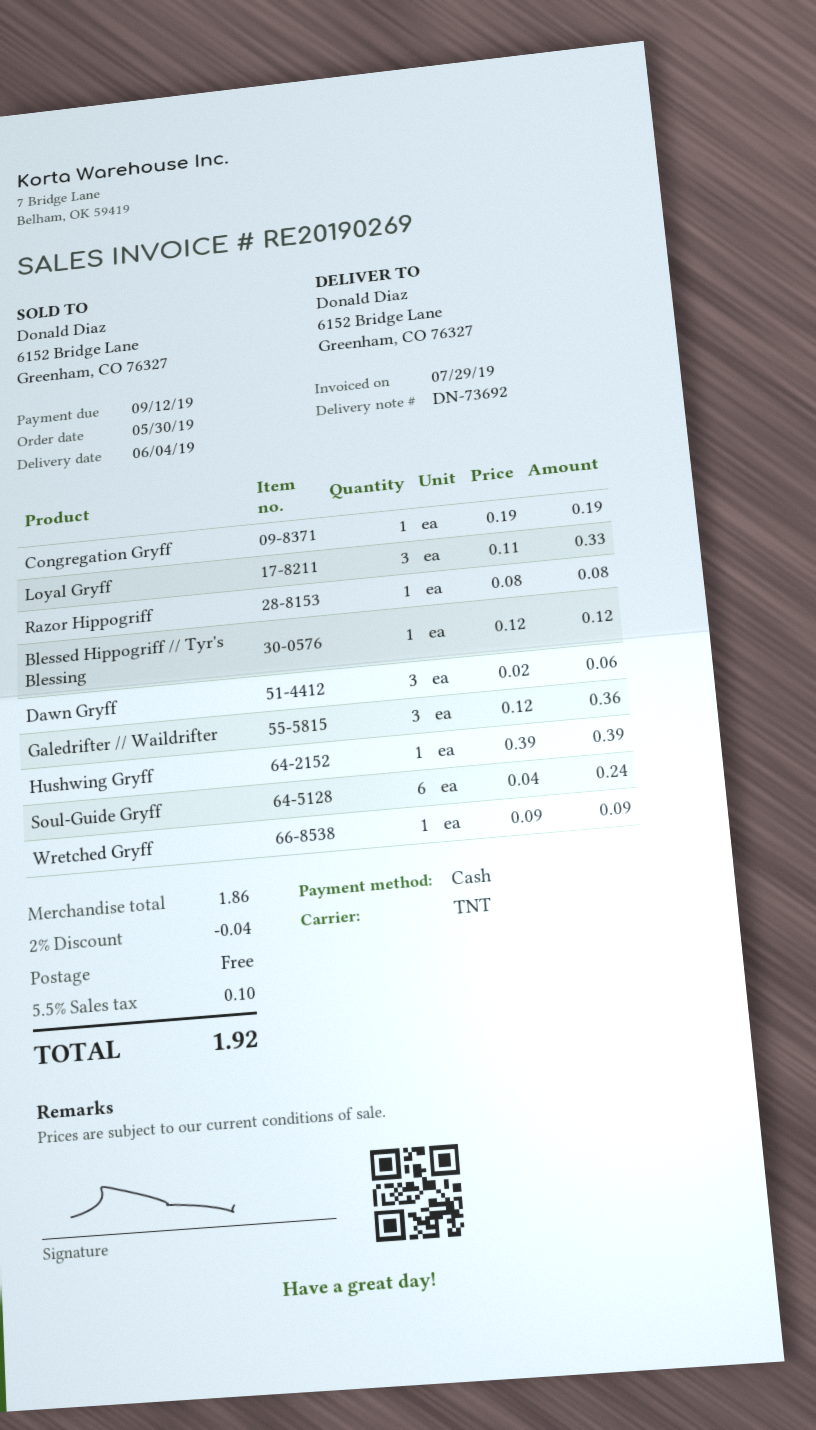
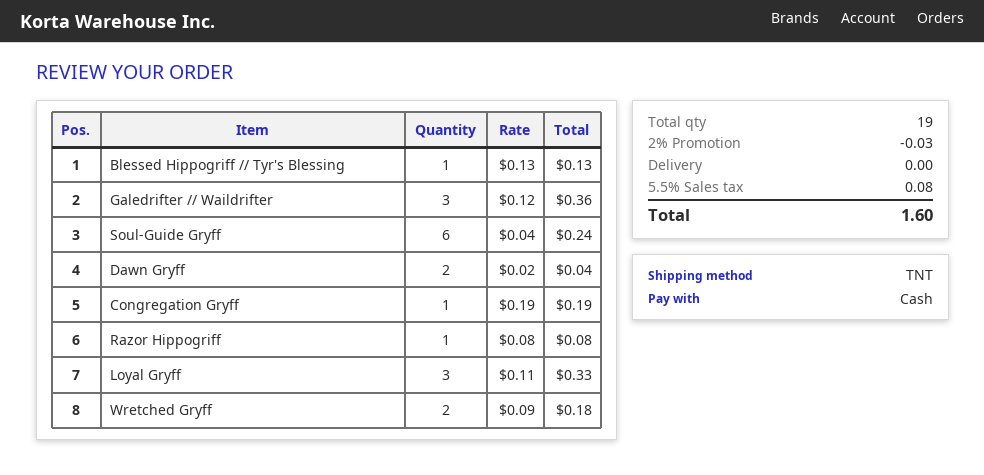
Blessed Hippogriff // Tyr's Blessing: 1 x 0.12 = 0.12 -> 1 x 0.13 = 0.13
Dawn Gryff: 3 x 0.02 = 0.06 -> 2 x 0.02 = 0.04
Hushwing Gryff: 1 x 0.39 = 0.39 -> none
Wretched Gryff: 1 x 0.09 = 0.09 -> 2 x 0.09 = 0.18
discount: 2% = 0.04 -> 2% = 0.03
tax: 5.5% = 0.10 -> 5.5% = 0.08
total: 1.92 -> 1.60

